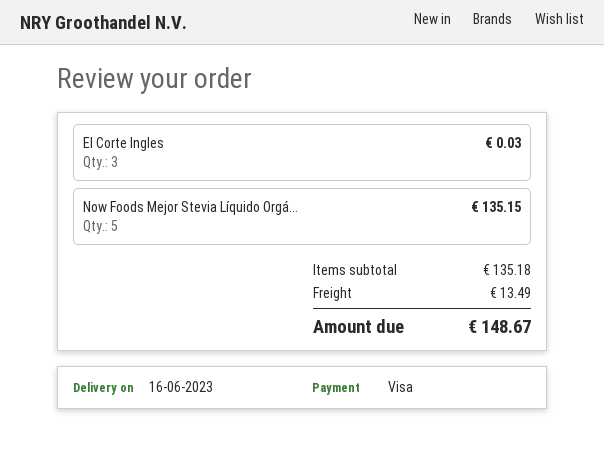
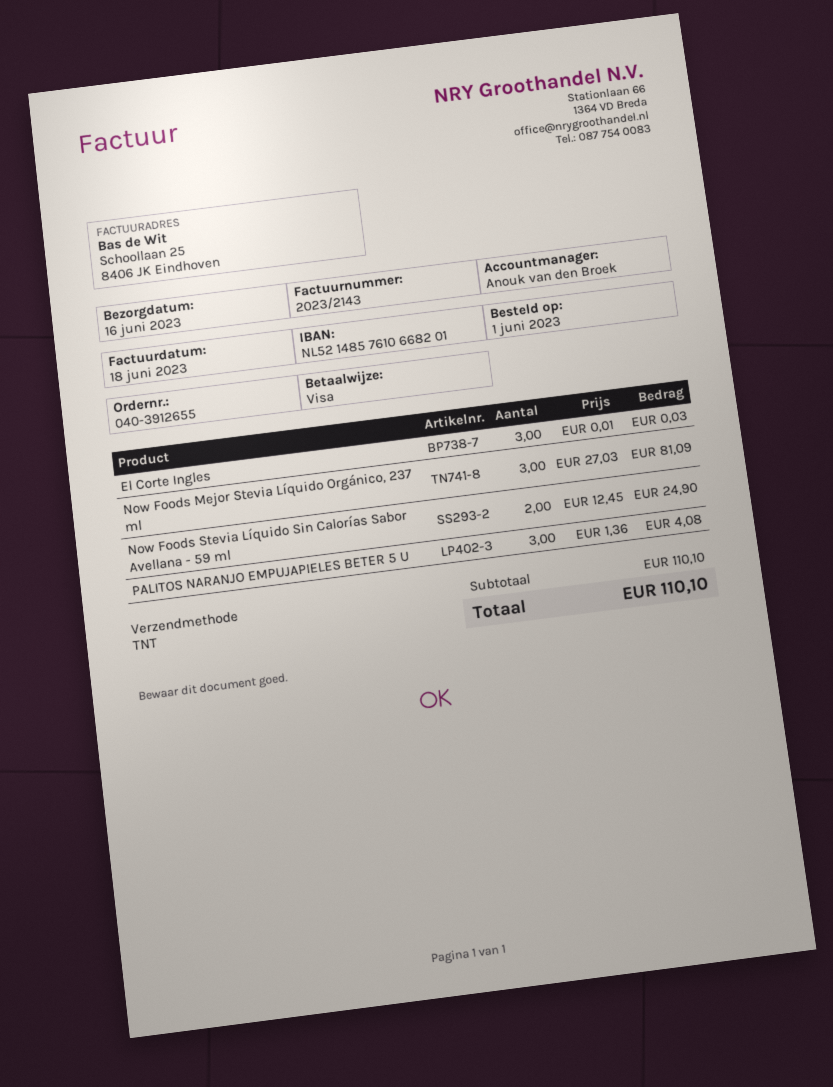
Now Foods Mejor Stevia Líquido Orgá...: 5 for 135.15 -> 3 for 81.09
Now Foods Stevia Líquido Sin Calorías Sabor Avellana - 59 ml: none -> 2 for 24.90
PALITOS NARANJO EMPUJAPIELES BETER 5 U: none -> 3 for 4.08
subtotal: 135.18 -> 110.10
shipping: 13.49 -> none
total: 148.67 -> 110.10

